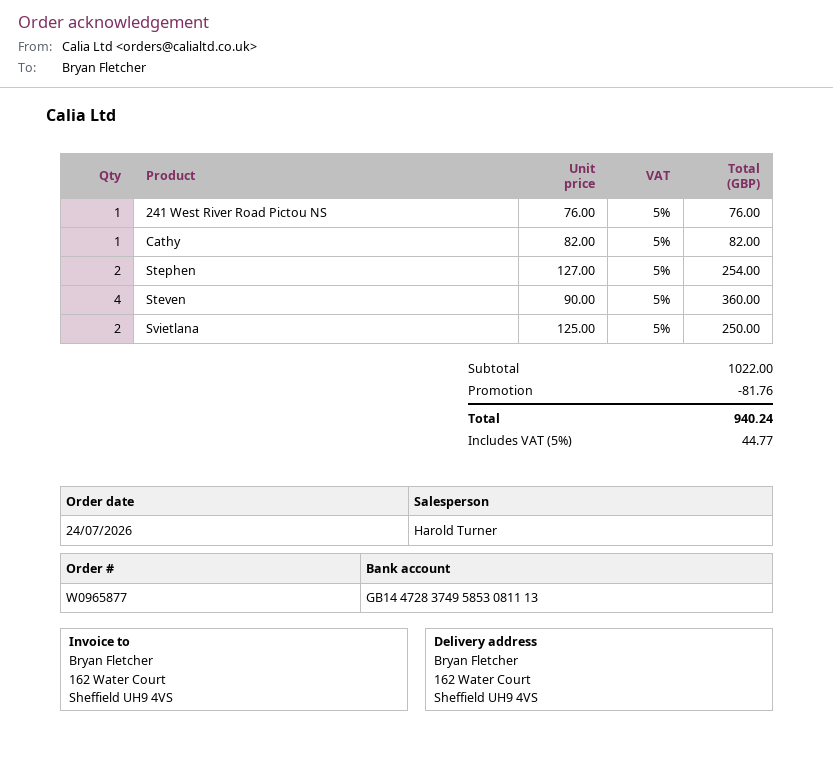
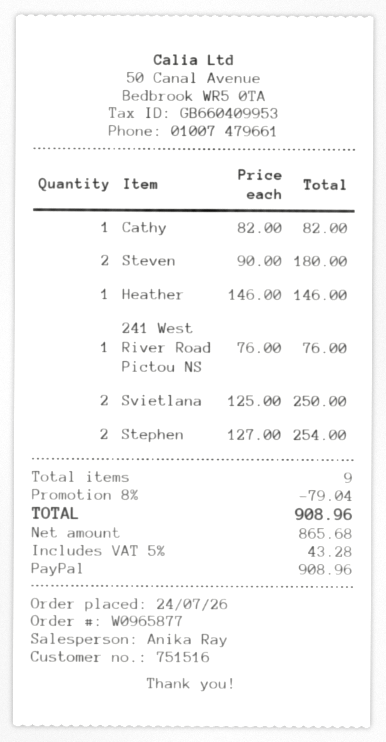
sales rep: Harold Turner -> Anika Ray
Steven: 4 x 90.00 = 360.00 -> 2 x 90.00 = 180.00
Heather: none -> 1 x 146.00 = 146.00
discount: 81.76 -> 79.04
tax: 5% = 44.77 -> 5% = 43.28
total: 940.24 -> 908.96

